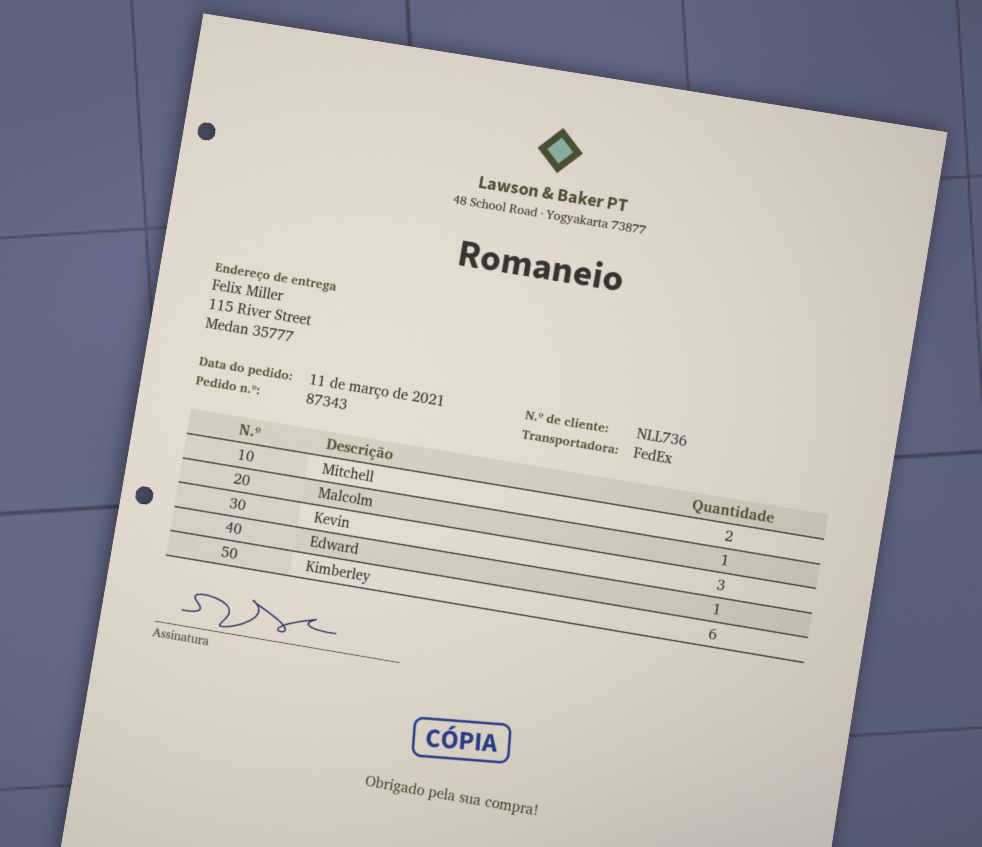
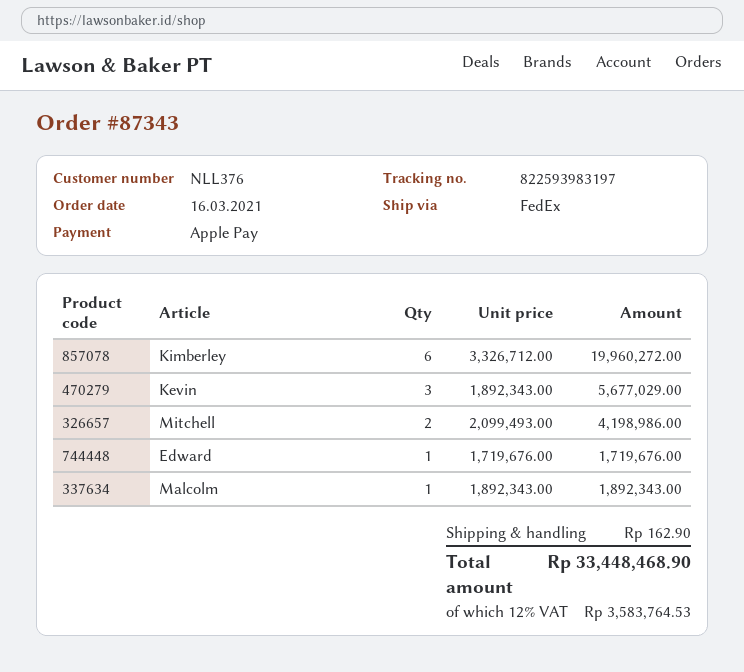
order date: 2021-03-11 -> 2021-03-16
customer number: NLL736 -> NLL376

